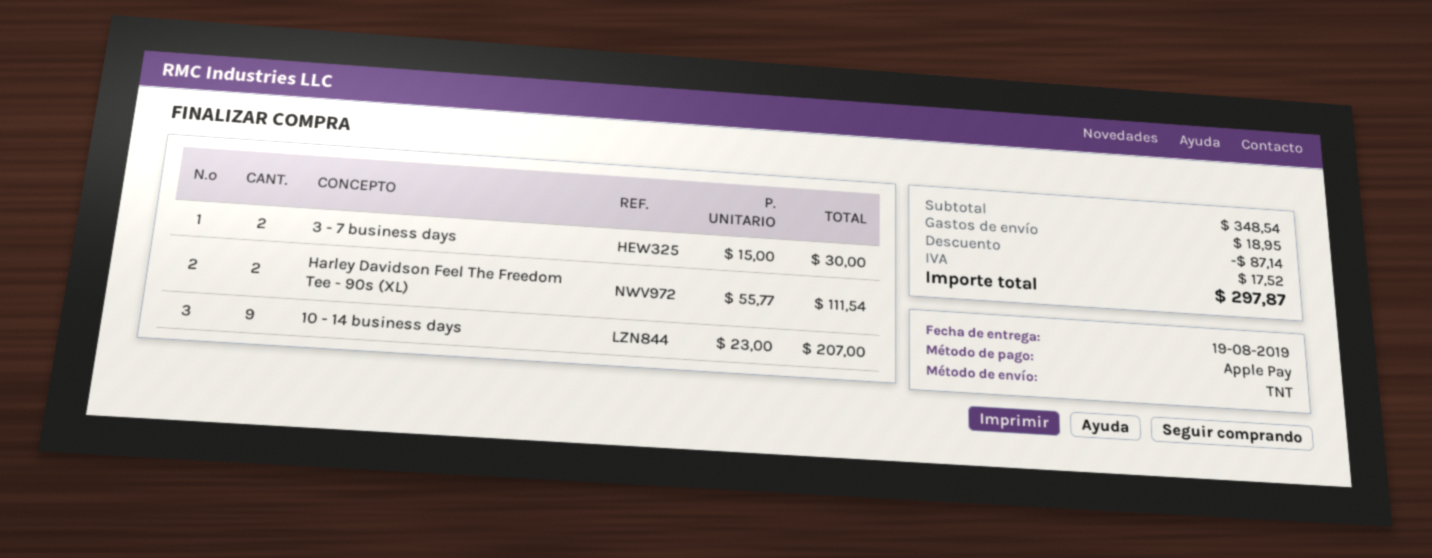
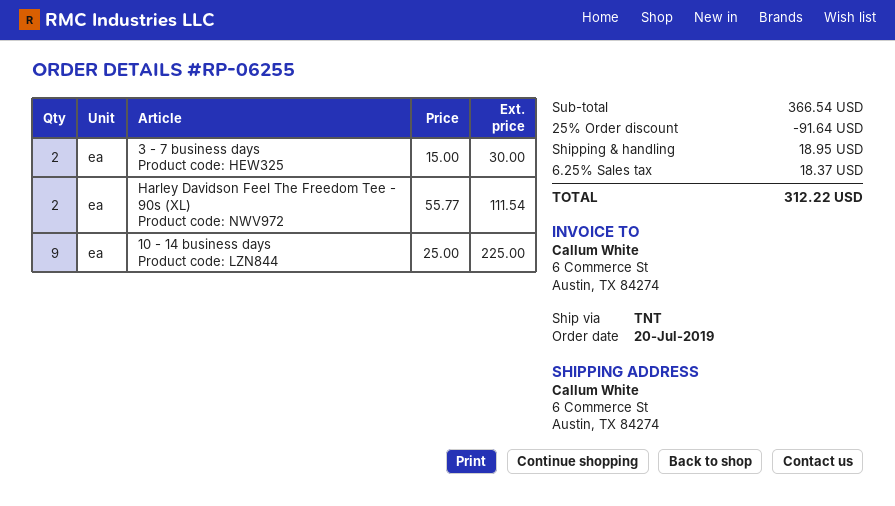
10 - 14 business days: 9 x 23.00 = 207.00 -> 9 x 25.00 = 225.00
subtotal: 348.54 -> 366.54
discount: 87.14 -> 91.64
tax: 17.52 -> 18.37
total: 297.87 -> 312.22

